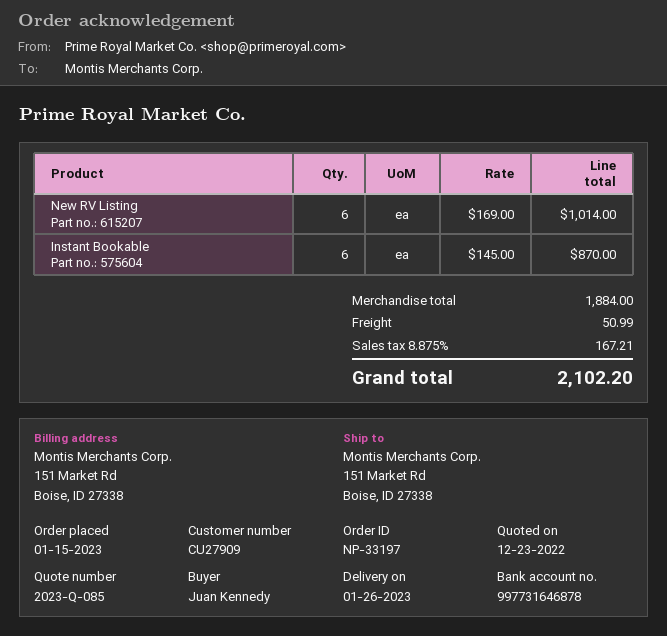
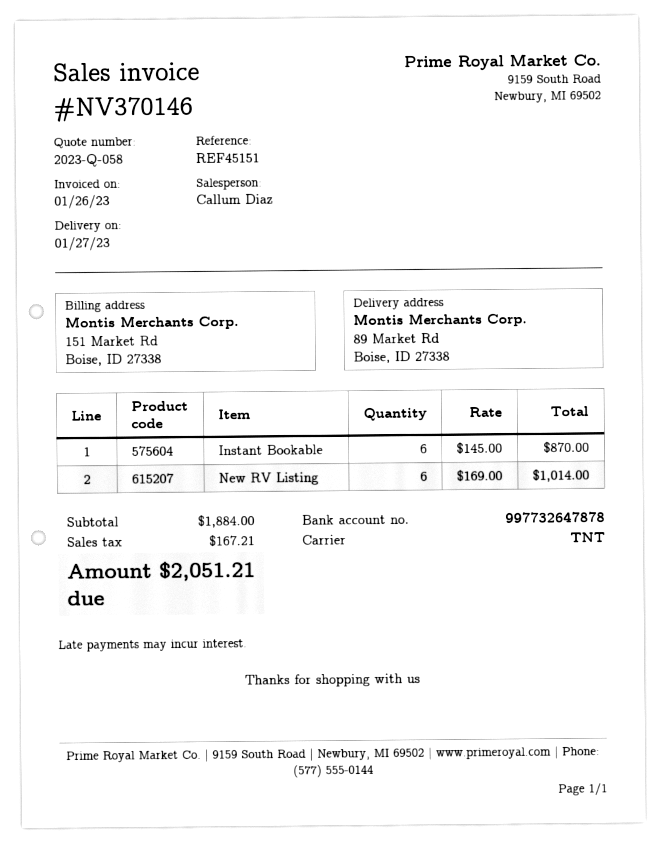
quote number: 2023-Q-085 -> 2023-Q-058
delivery date: 2023-01-26 -> 2023-01-27
bank account: 997731646878 -> 997732647878
ship to: 151 Market Rd, Boise, ID 27338 -> 89 Market Rd, Boise, ID 27338
shipping: 50.99 -> none
total: 2102.20 -> 2051.21

